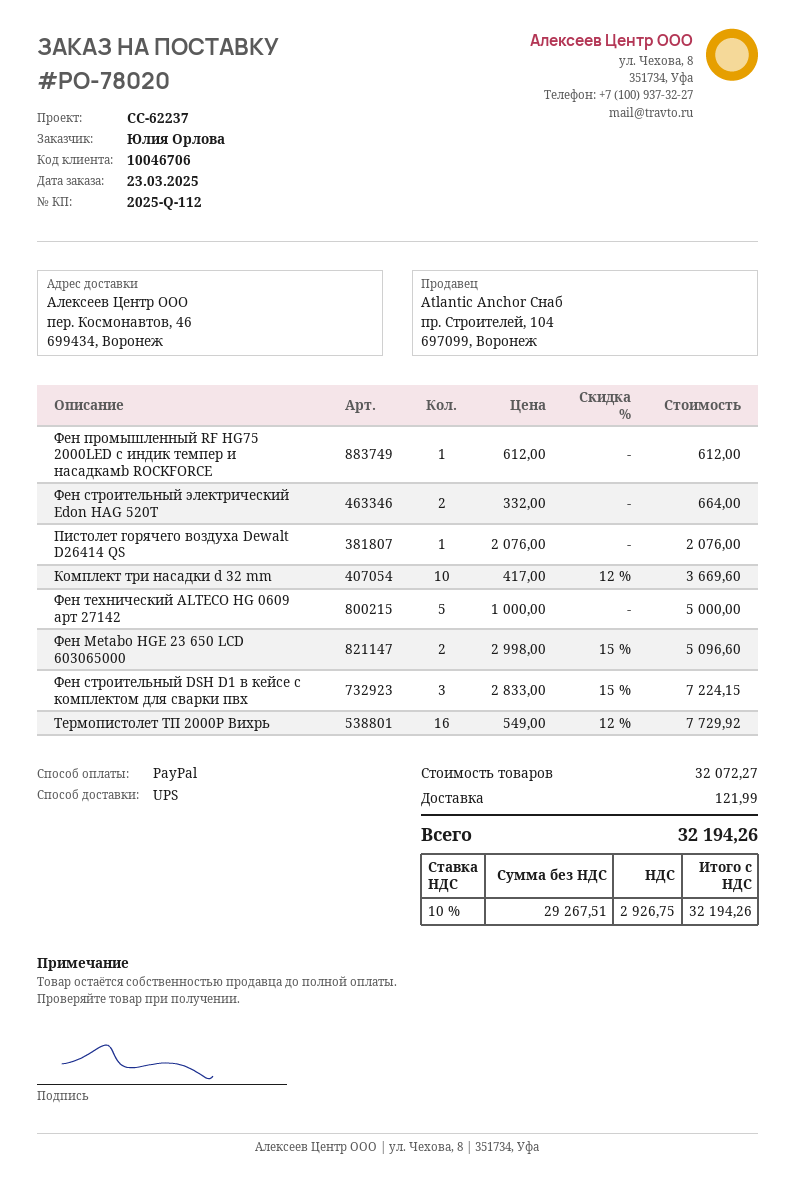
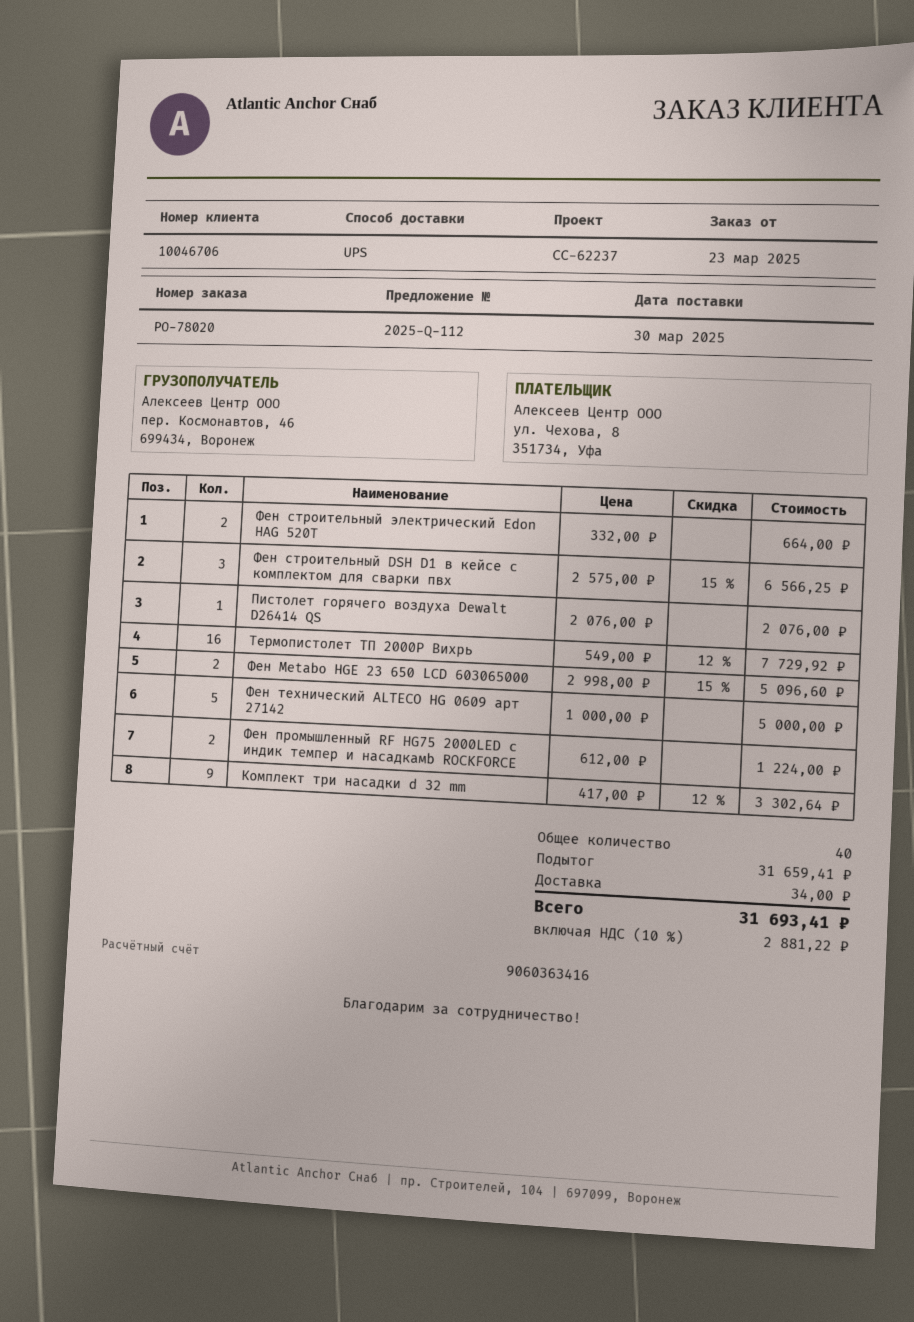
Фен промышленный RF HG75 2000LED с индик темпер и насадкамb ROCKFORCE: 1 x 612.00 = 612.00 -> 2 x 612.00 = 1224.00
Комплект три насадки d 32 mm: 10 x 417.00 - 12% = 3669.60 -> 9 x 417.00 - 12% = 3302.64
Фен строительный DSH D1 в кейсе с комплектом для сварки пвх: 3 x 2833.00 - 15% = 7224.15 -> 3 x 2575.00 - 15% = 6566.25
subtotal: 32072.27 -> 31659.41
shipping: 121.99 -> 34.00
tax: 10% = 2926.75 -> 10% = 2881.22
total: 32194.26 -> 31693.41

